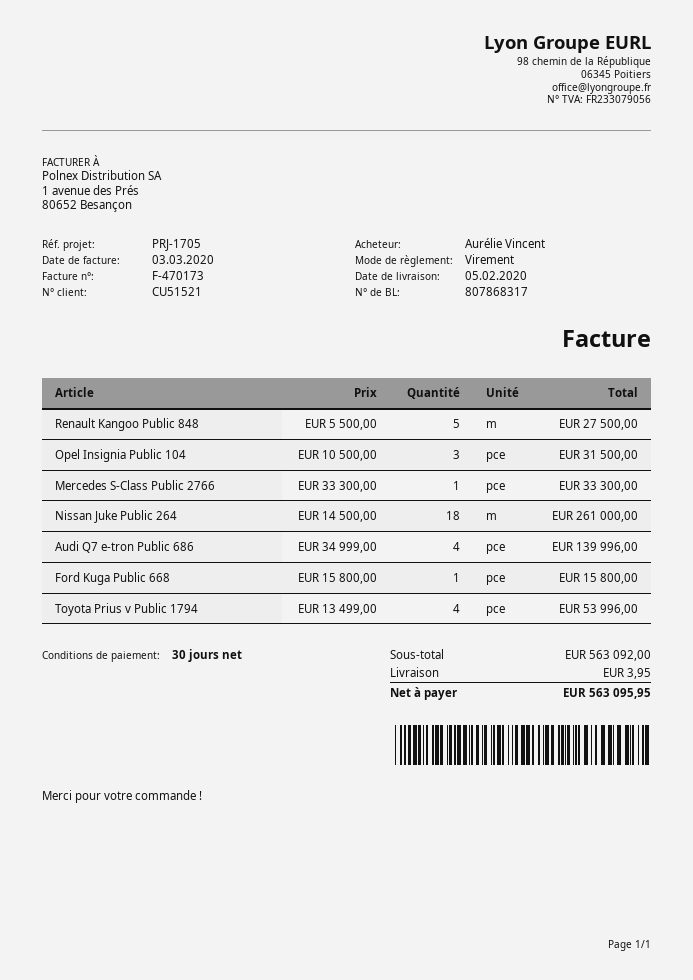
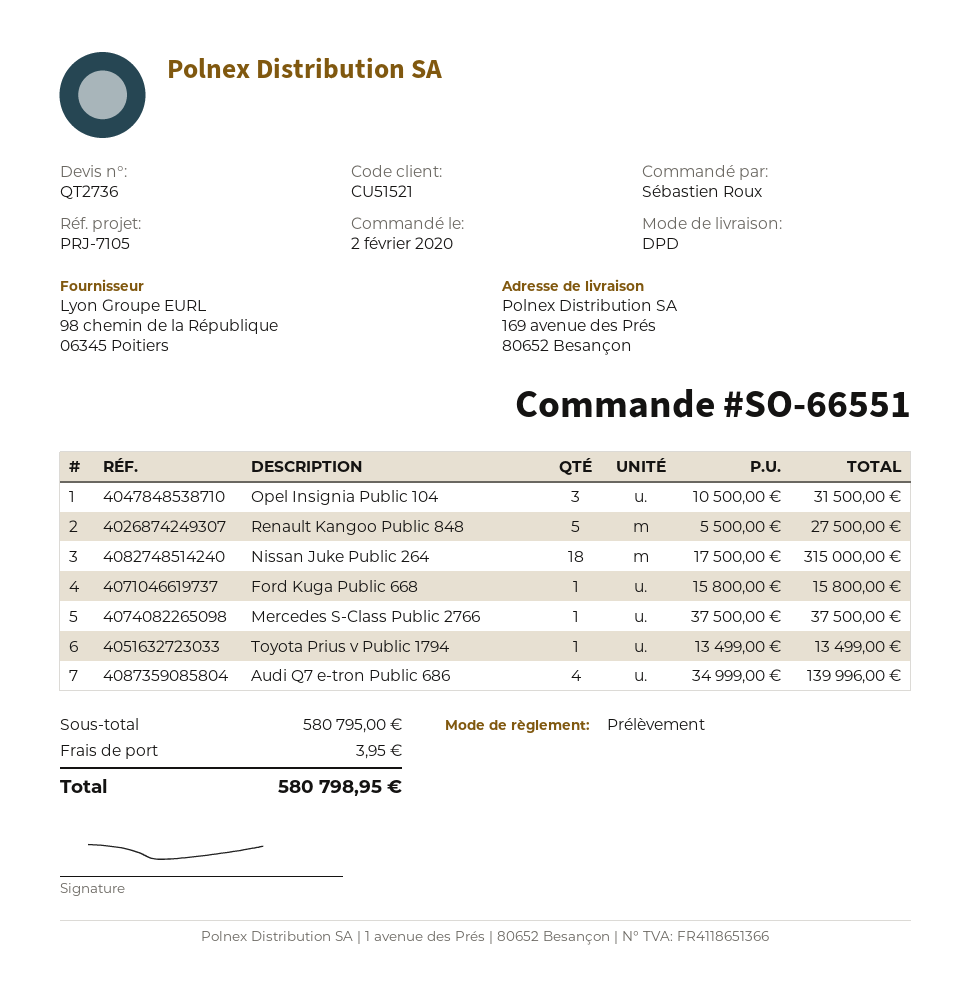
reference: PRJ-1705 -> PRJ-7105
ordered by: Aurélie Vincent -> Sébastien Roux
payment method: bank transfer -> direct debit
Mercedes S-Class Public 2766: 1 x 33300.00 = 33300.00 -> 1 x 37500.00 = 37500.00
Nissan Juke Public 264: 18 x 14500.00 = 261000.00 -> 18 x 17500.00 = 315000.00
Toyota Prius v Public 1794: 4 x 13499.00 = 53996.00 -> 1 x 13499.00 = 13499.00
subtotal: 563092.00 -> 580795.00
total: 563095.95 -> 580798.95

